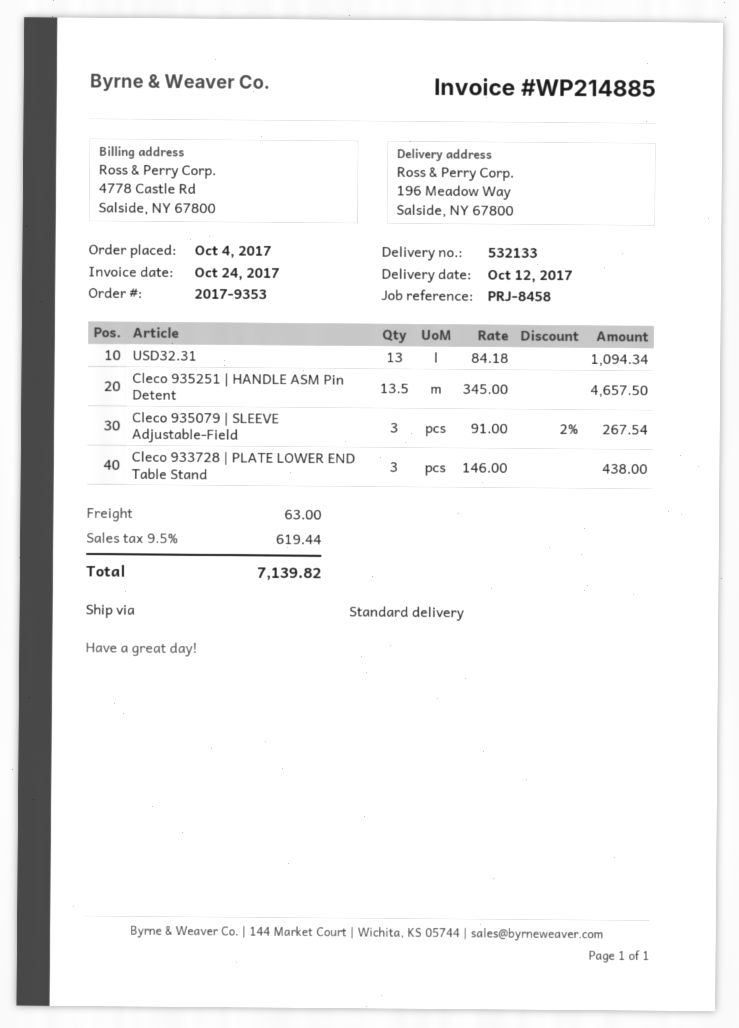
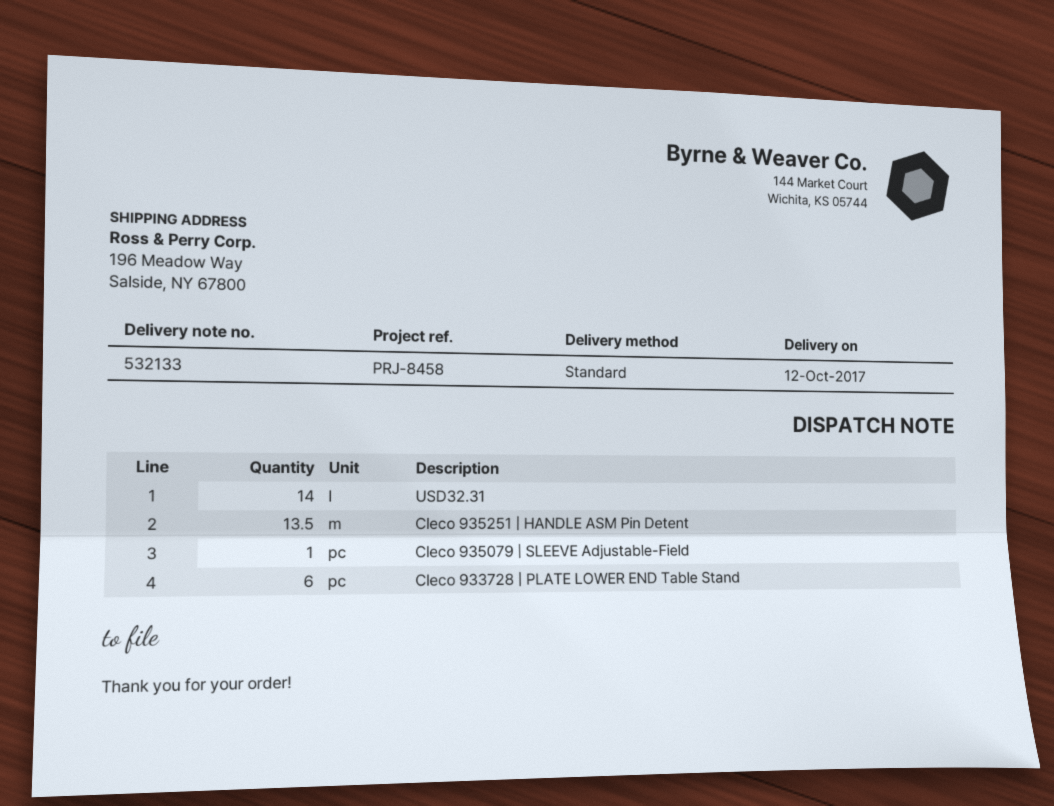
USD32.31: 13 -> 14
Cleco 935079 | SLEEVE Adjustable-Field: 3 -> 1
Cleco 933728 | PLATE LOWER END Table Stand: 3 -> 6

